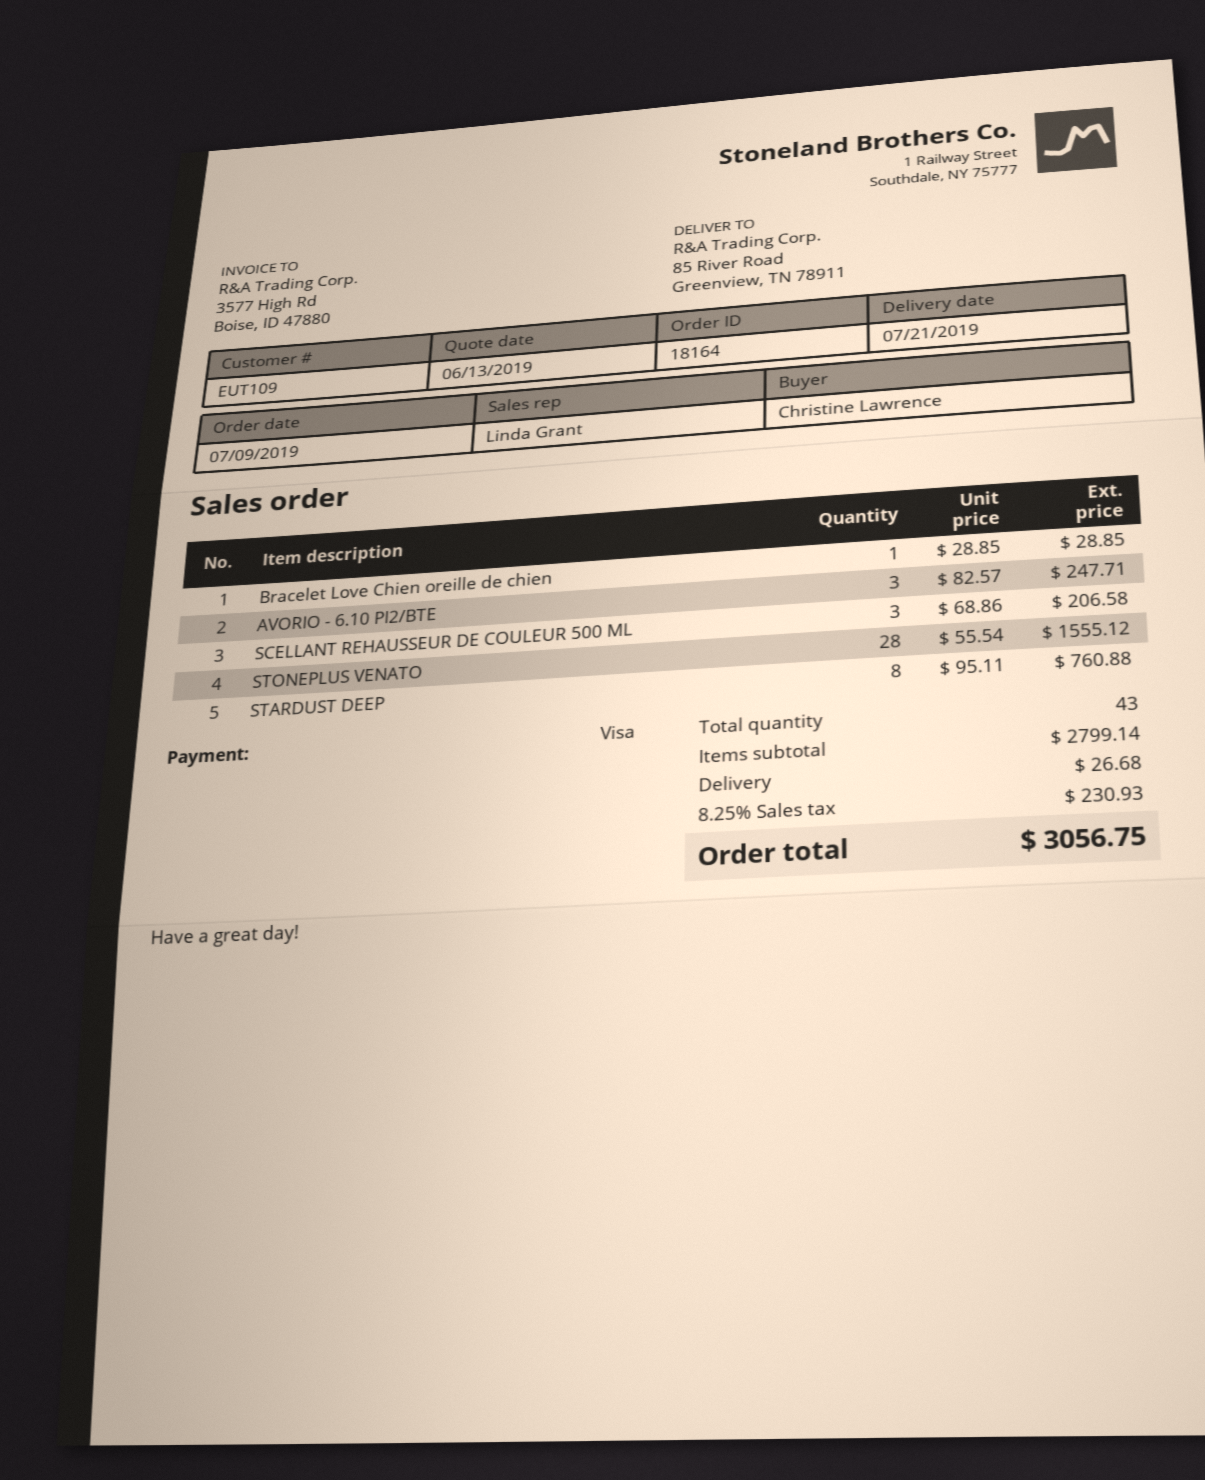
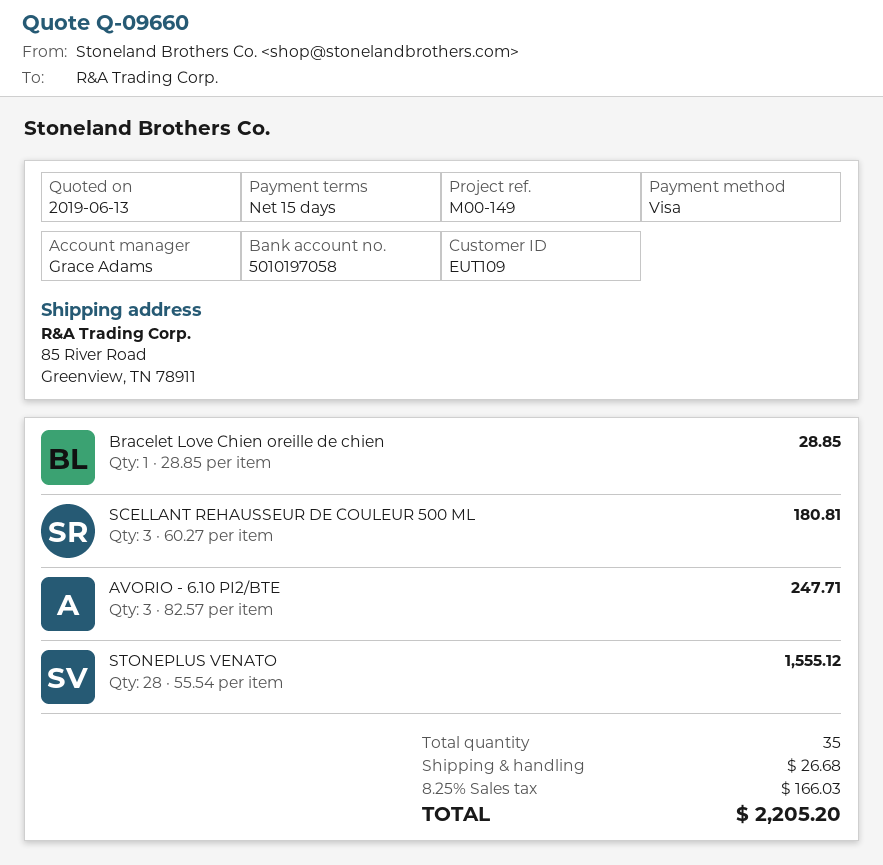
sales rep: Linda Grant -> Grace Adams
SCELLANT REHAUSSEUR DE COULEUR 500 ML: 3 x 68.86 = 206.58 -> 3 x 60.27 = 180.81
STARDUST DEEP: 8 x 95.11 = 760.88 -> none
total quantity: 43 -> 35
tax: 8.25% = 230.93 -> 8.25% = 166.03
total: 3056.75 -> 2205.20

